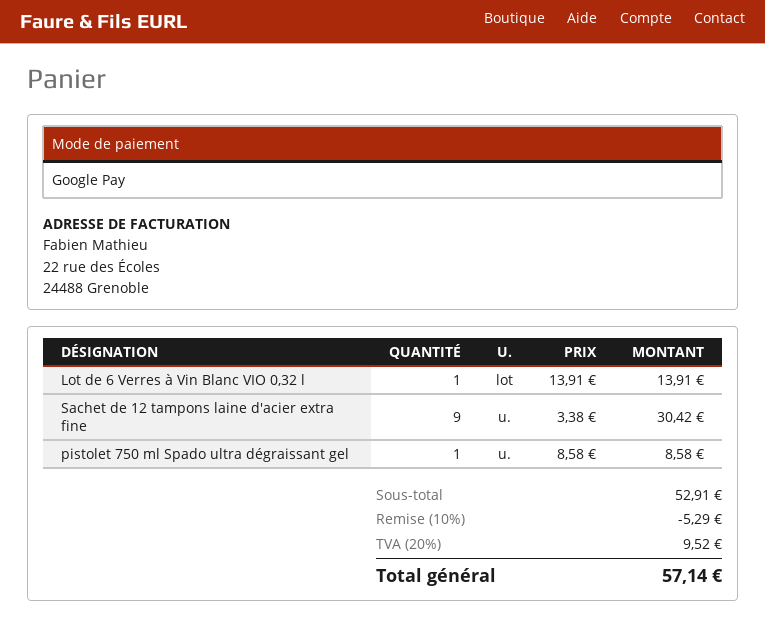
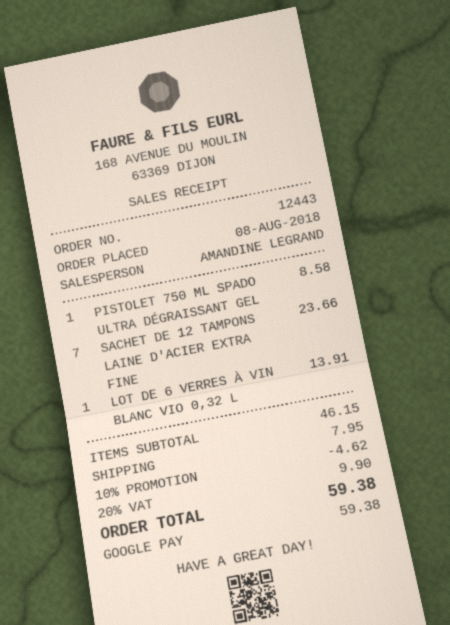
Sachet de 12 tampons laine d'acier extra fine: 9 for 30.42 -> 7 for 23.66
subtotal: 52.91 -> 46.15
discount: 10% = 5.29 -> 10% = 4.62
shipping: none -> 7.95
tax: 20% = 9.52 -> 20% = 9.90
total: 57.14 -> 59.38

